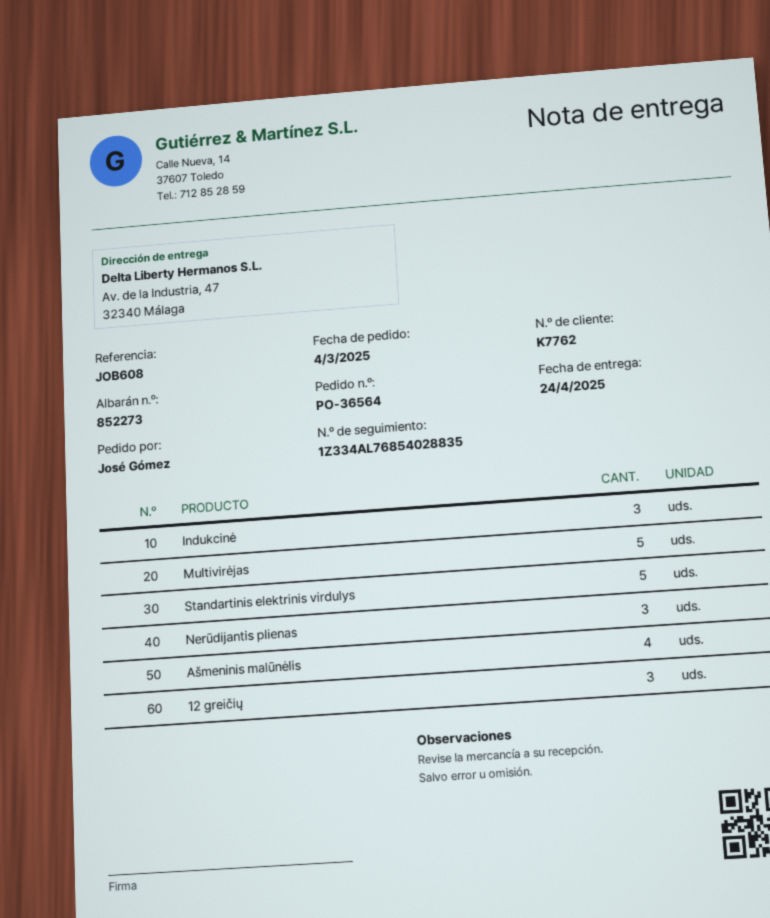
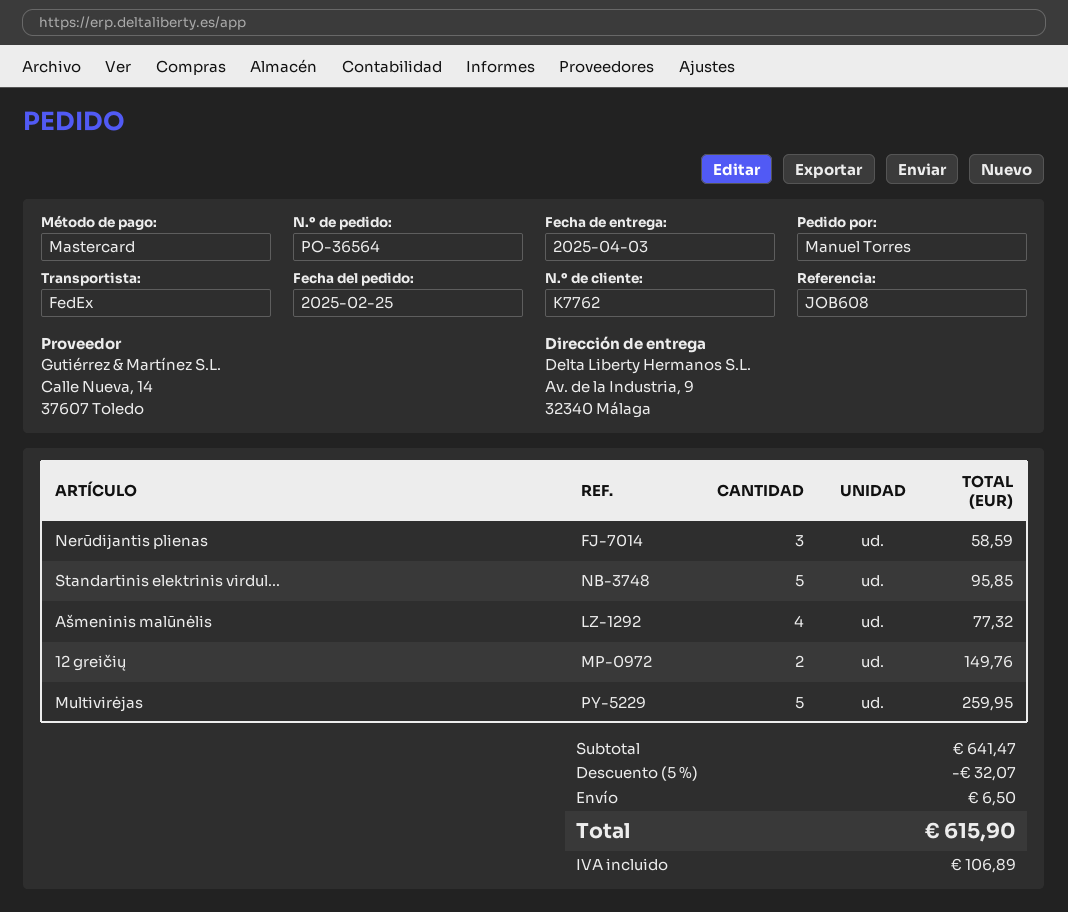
order date: 2025-03-04 -> 2025-02-25
delivery date: 2025-04-24 -> 2025-04-03
ordered by: José Gómez -> Manuel Torres
ship to: Av. de la Industria, 47, 32340 Málaga -> Av. de la Industria, 9, 32340 Málaga
Indukcinė: 3 -> none
12 greičių: 3 -> 2

